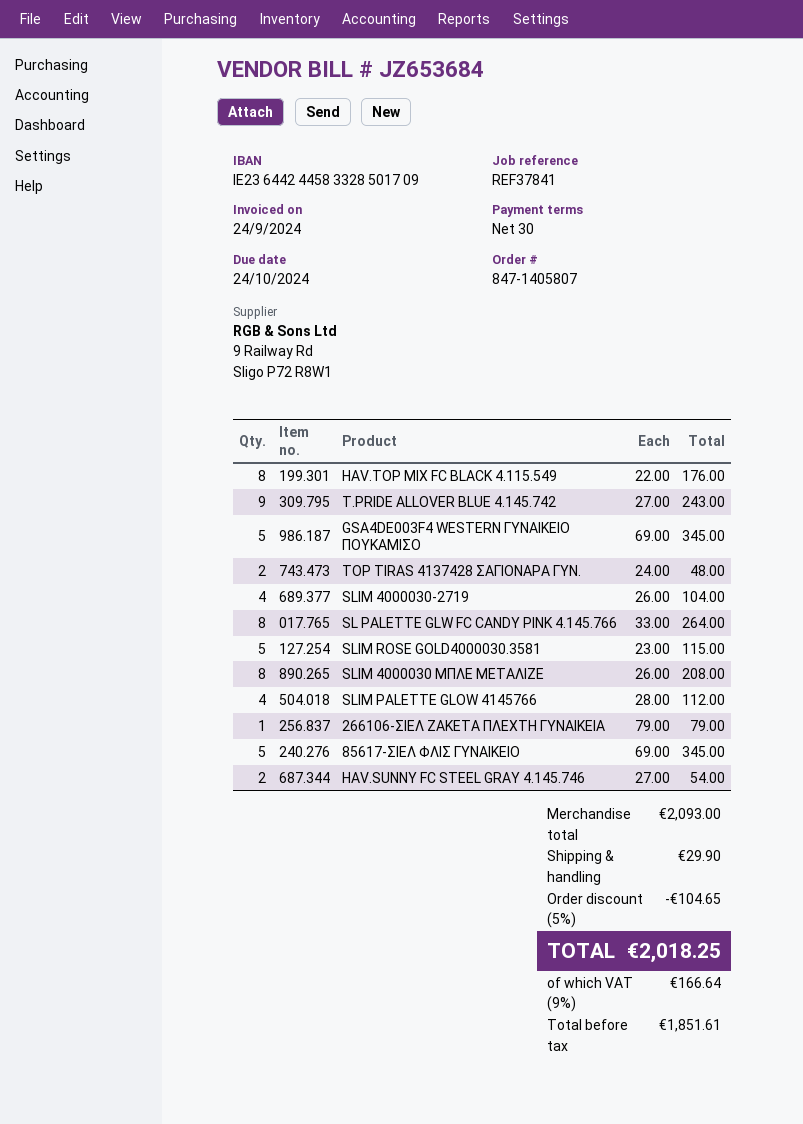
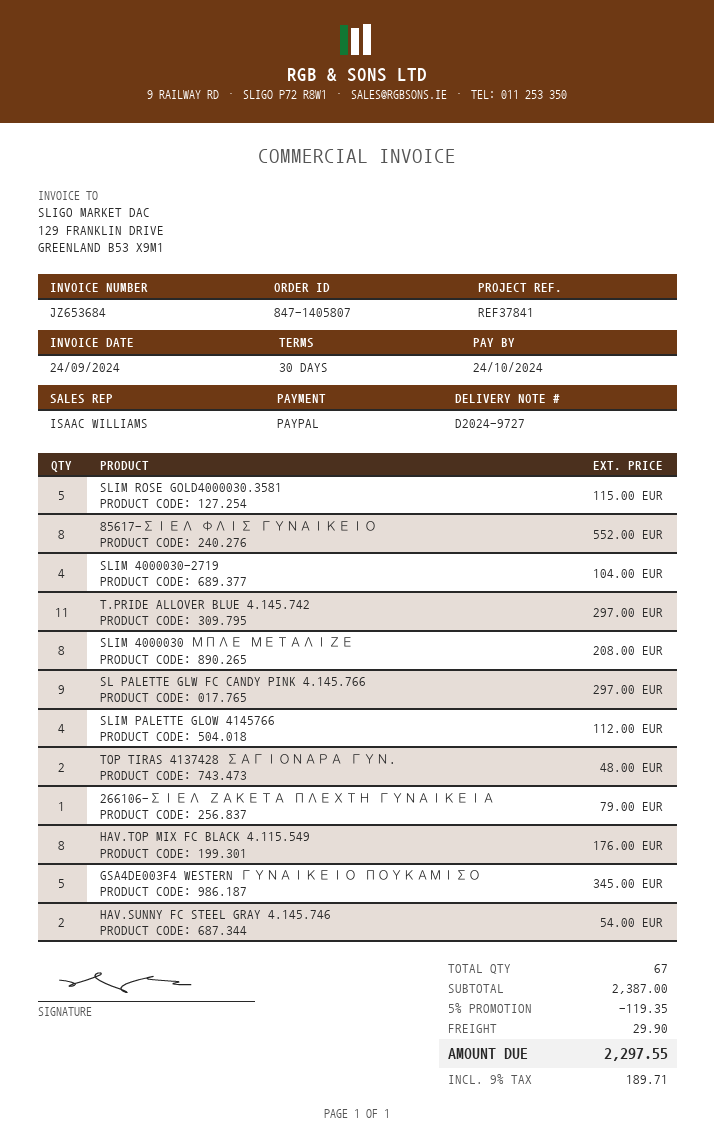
T.PRIDE ALLOVER BLUE 4.145.742: 9 for 243.00 -> 11 for 297.00
SL PALETTE GLW FC CANDY PINK 4.145.766: 8 for 264.00 -> 9 for 297.00
85617-ΣΙΕΛ ΦΛΙΣ ΓΥΝΑΙΚΕΙΟ: 5 for 345.00 -> 8 for 552.00
subtotal: 2093.00 -> 2387.00
discount: 5% = 104.65 -> 5% = 119.35
tax: 9% = 166.64 -> 9% = 189.71
total: 2018.25 -> 2297.55

